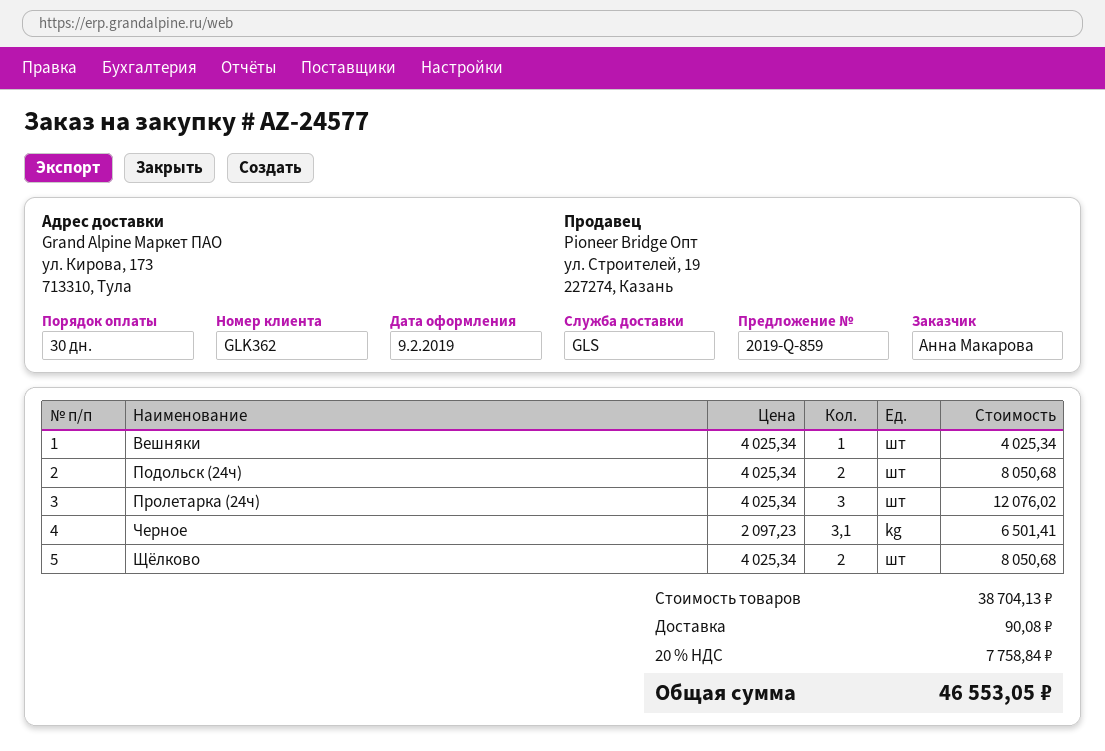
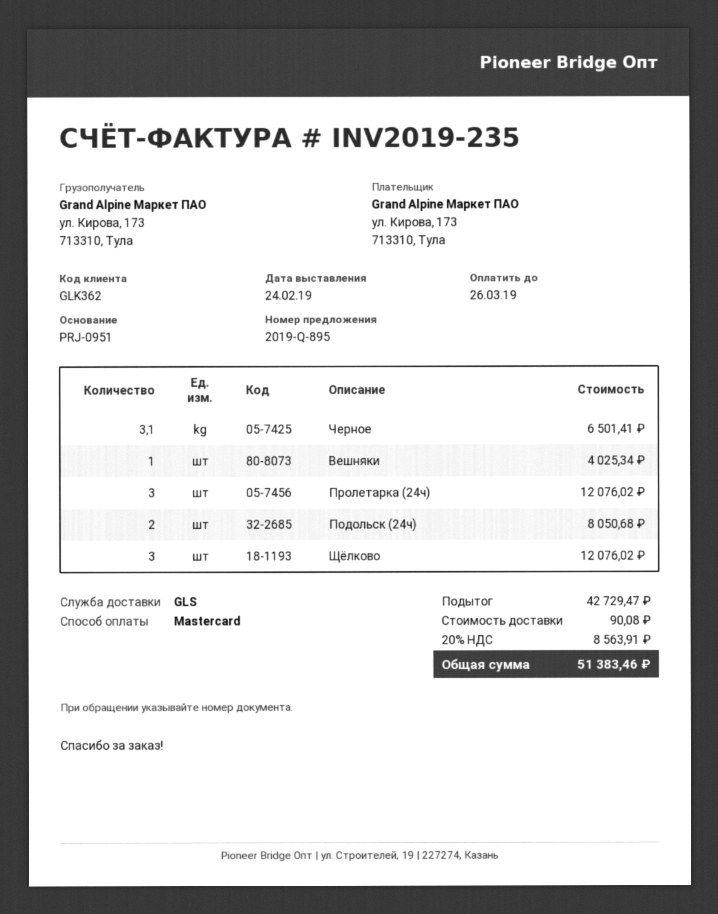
quote number: 2019-Q-859 -> 2019-Q-895
Щёлково: 2 for 8050.68 -> 3 for 12076.02
subtotal: 38704.13 -> 42729.47
tax: 20% = 7758.84 -> 20% = 8563.91
total: 46553.05 -> 51383.46

